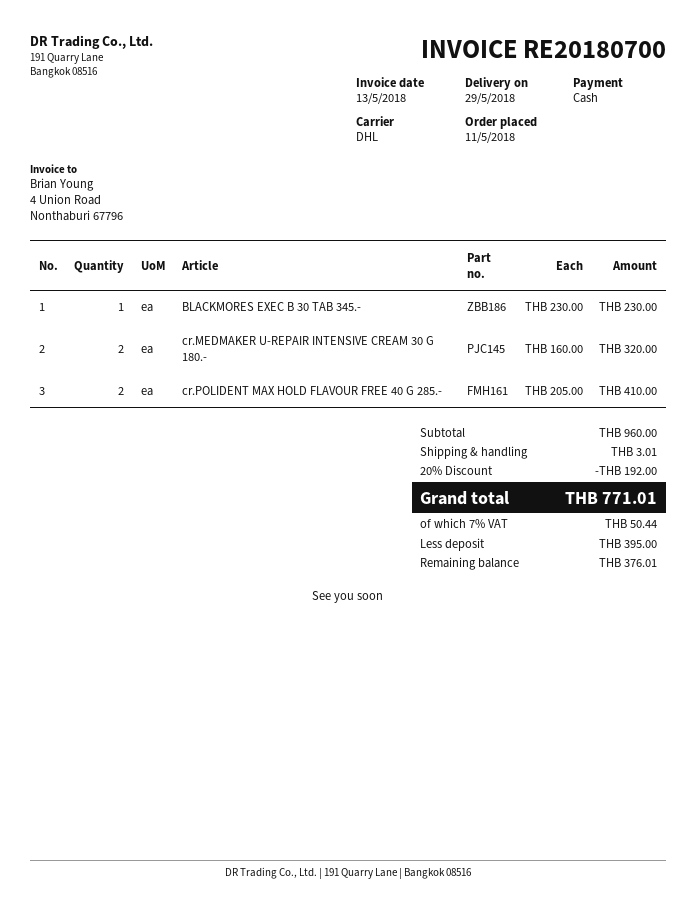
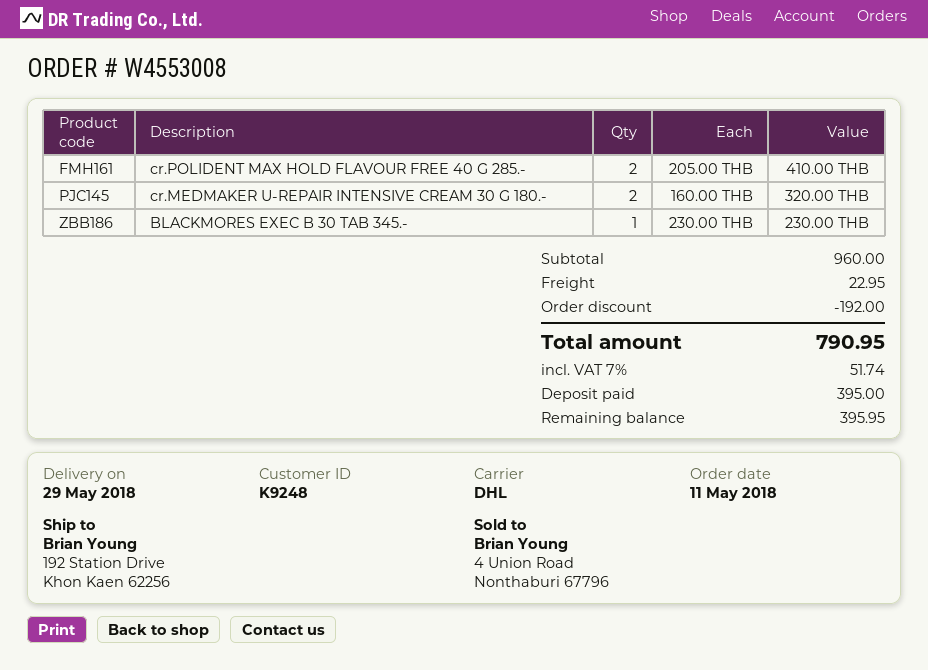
shipping: 3.01 -> 22.95
tax: 7% = 50.44 -> 7% = 51.74
total: 771.01 -> 790.95
balance: 376.01 -> 395.95

